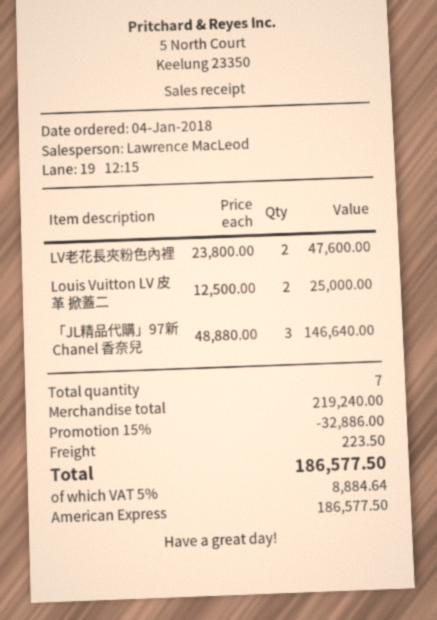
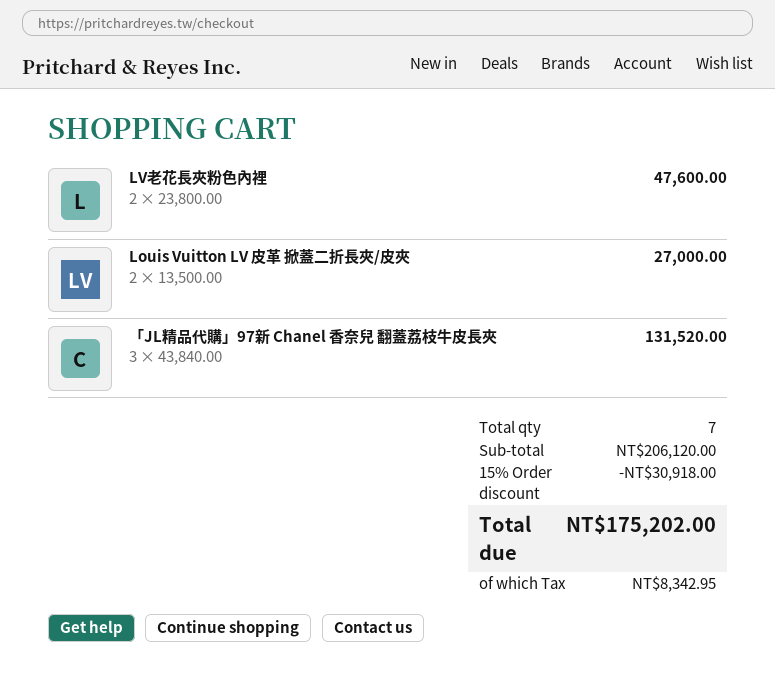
Louis Vuitton LV 皮革 掀蓋二: 2 x 12500.00 = 25000.00 -> 2 x 13500.00 = 27000.00
「JL精品代購」97新 Chanel 香奈兒: 3 x 48880.00 = 146640.00 -> 3 x 43840.00 = 131520.00
subtotal: 219240.00 -> 206120.00
discount: 15% = 32886.00 -> 15% = 30918.00
shipping: 223.50 -> none
tax: 8884.64 -> 8342.95
total: 186577.50 -> 175202.00

